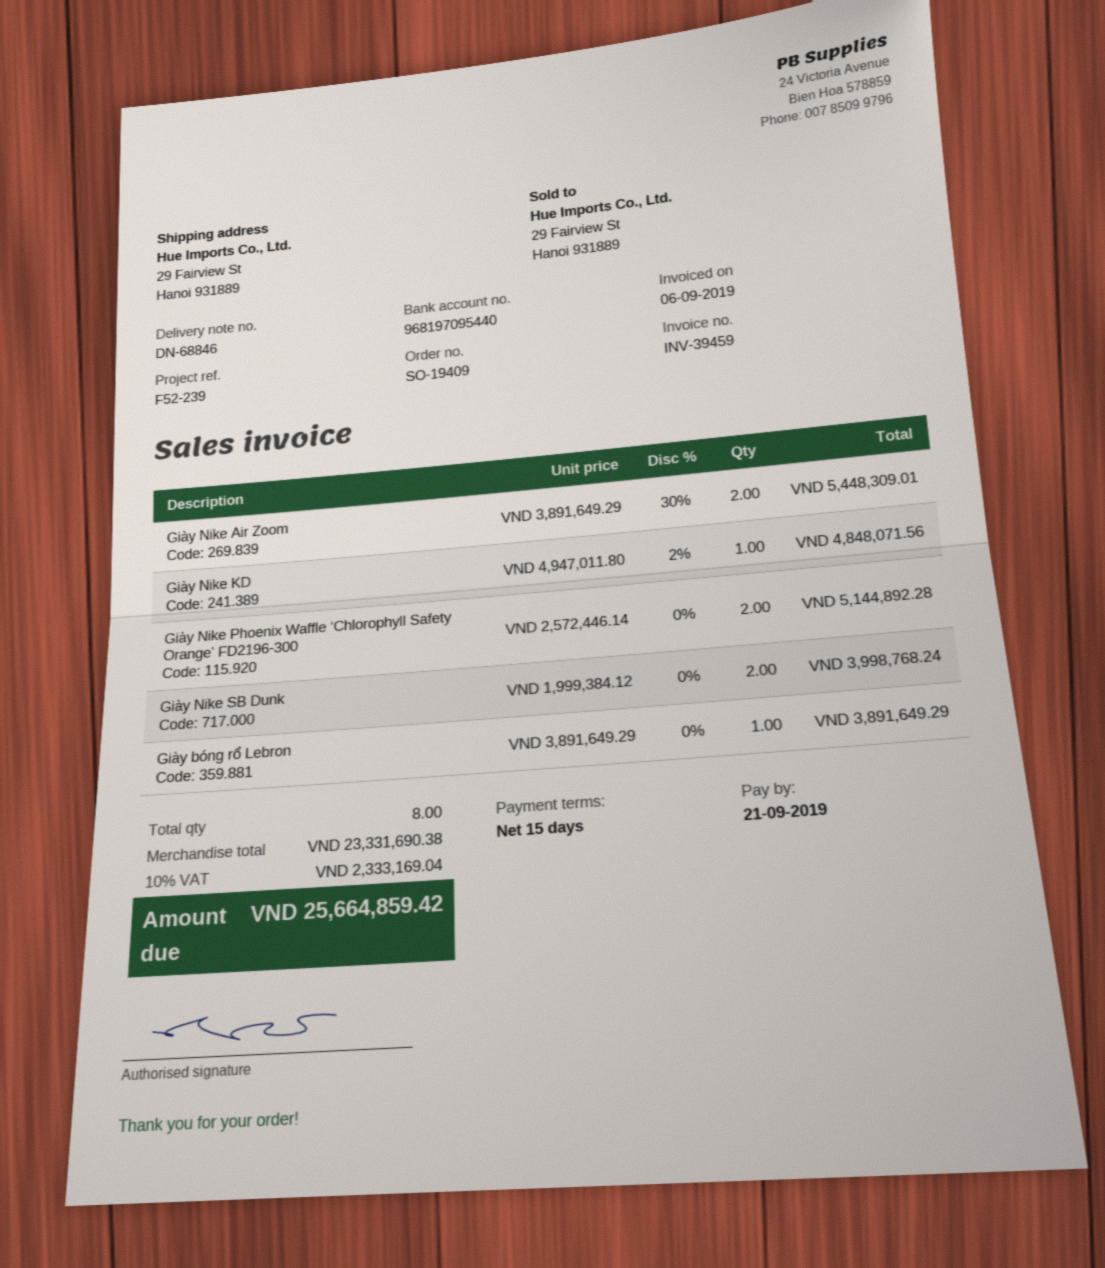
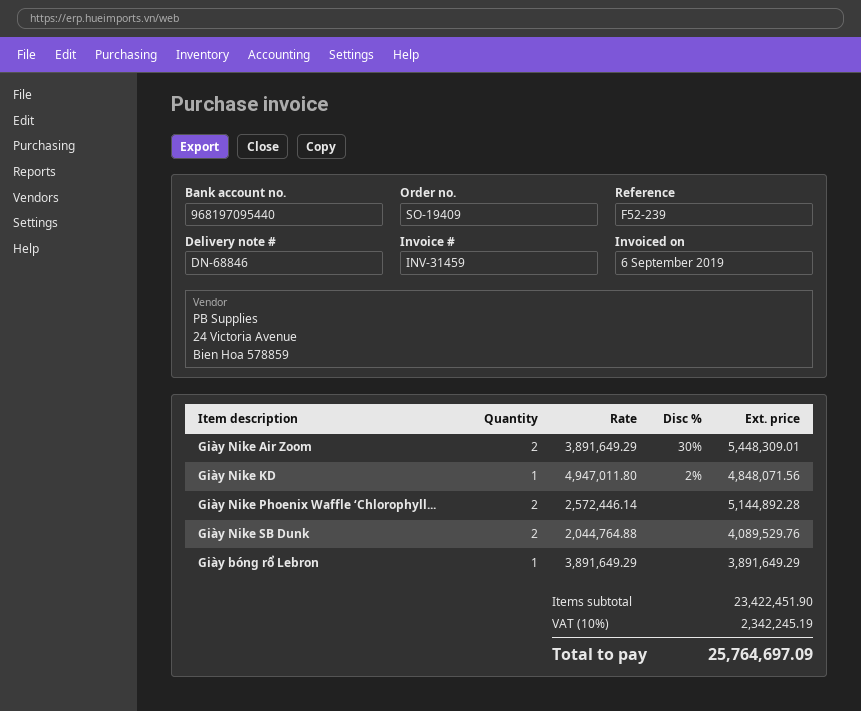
invoice number: INV-39459 -> INV-31459
Giày Nike SB Dunk: 2 x 1999384.12 = 3998768.24 -> 2 x 2044764.88 = 4089529.76
subtotal: 23331690.38 -> 23422451.90
tax: 10% = 2333169.04 -> 10% = 2342245.19
total: 25664859.42 -> 25764697.09

